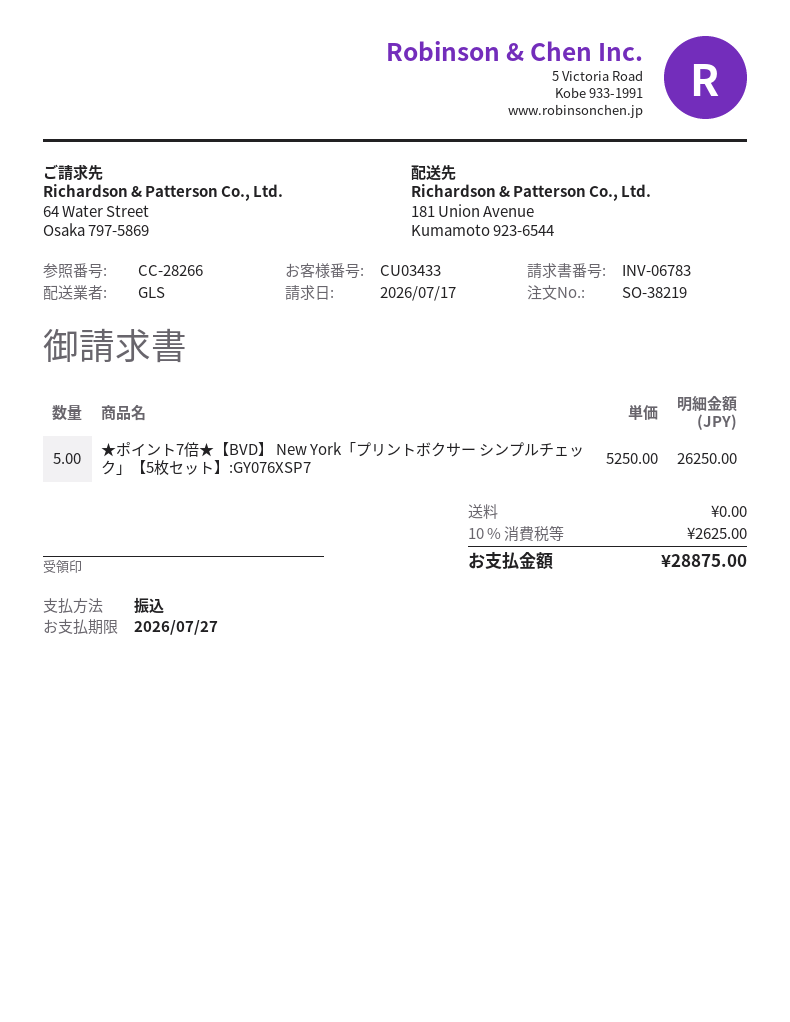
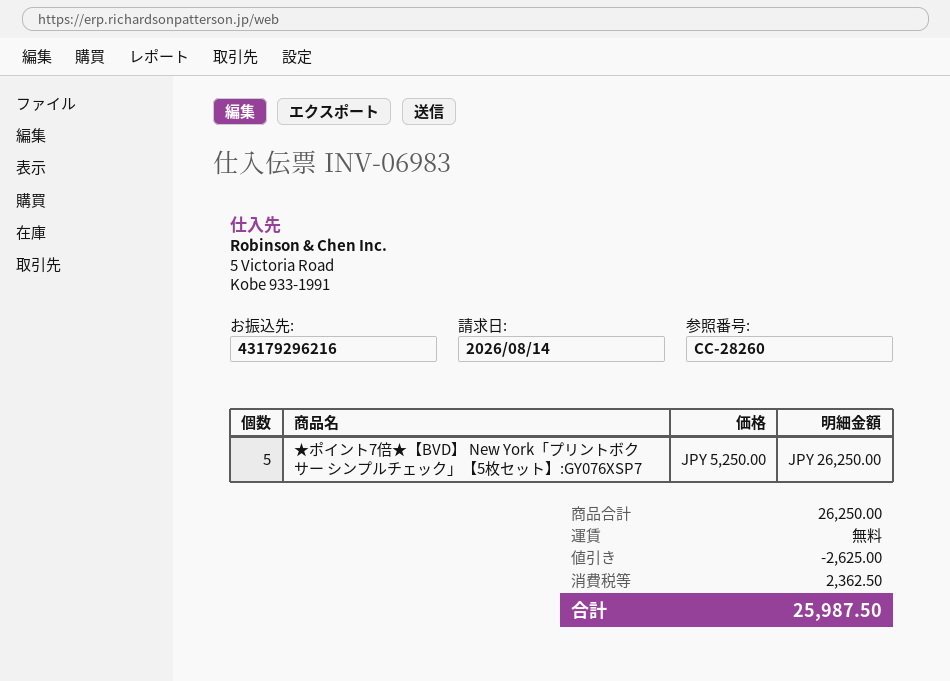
invoice number: INV-06783 -> INV-06983
invoice date: 2026-07-17 -> 2026-08-14
reference: CC-28266 -> CC-28260
discount: none -> 2625.00
tax: 2625.00 -> 2362.50
total: 28875.00 -> 25987.50

